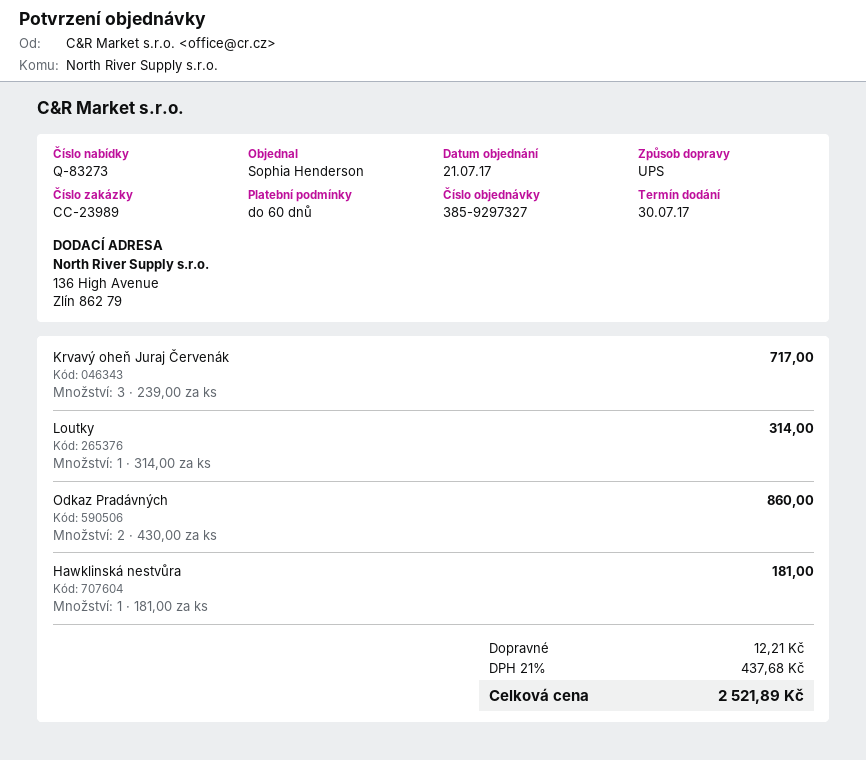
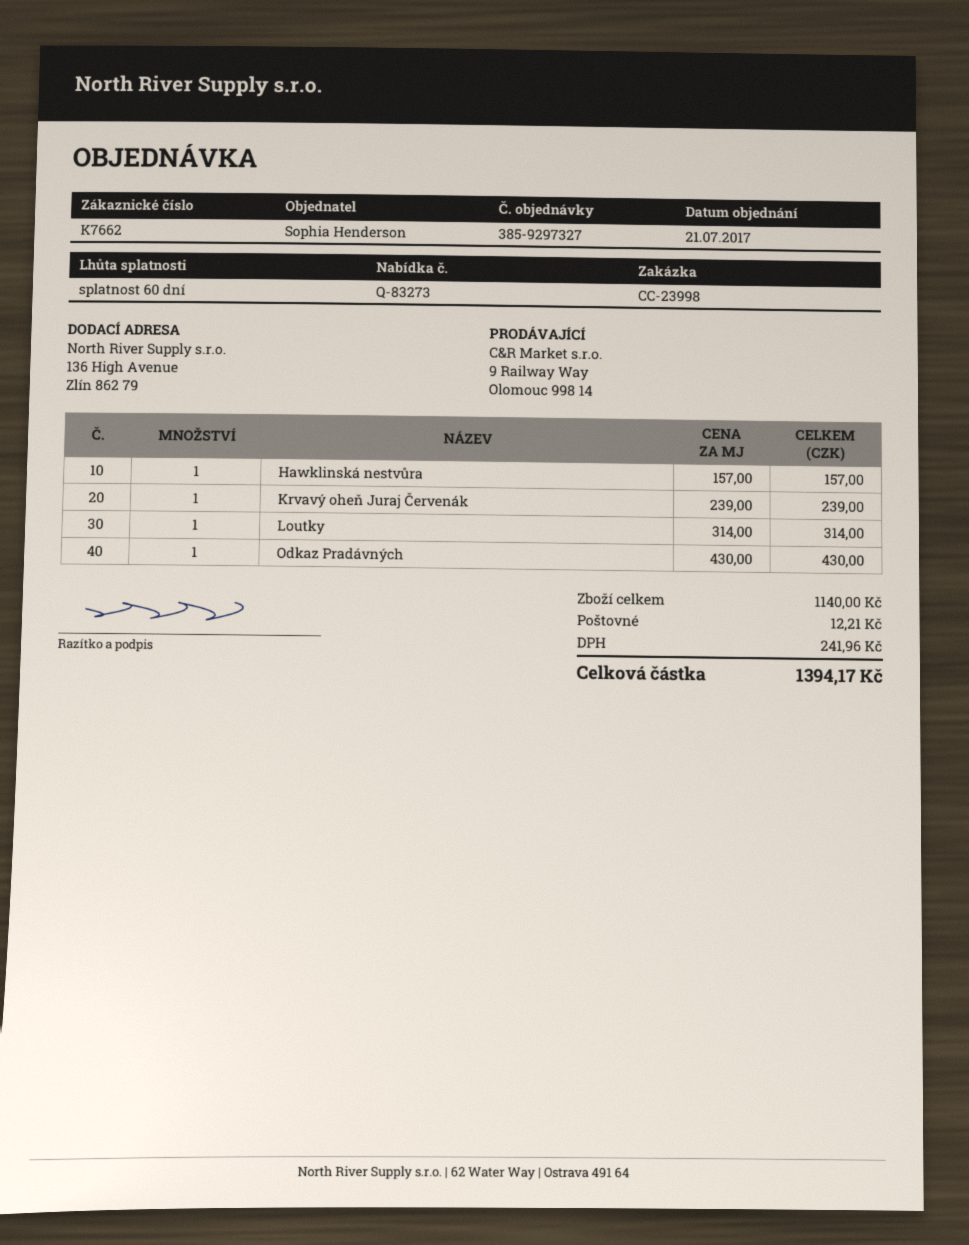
reference: CC-23989 -> CC-23998
Krvavý oheň Juraj Červenák: 3 x 239.00 = 717.00 -> 1 x 239.00 = 239.00
Odkaz Pradávných: 2 x 430.00 = 860.00 -> 1 x 430.00 = 430.00
Hawklinská nestvůra: 1 x 181.00 = 181.00 -> 1 x 157.00 = 157.00
tax: 437.68 -> 241.96
total: 2521.89 -> 1394.17

